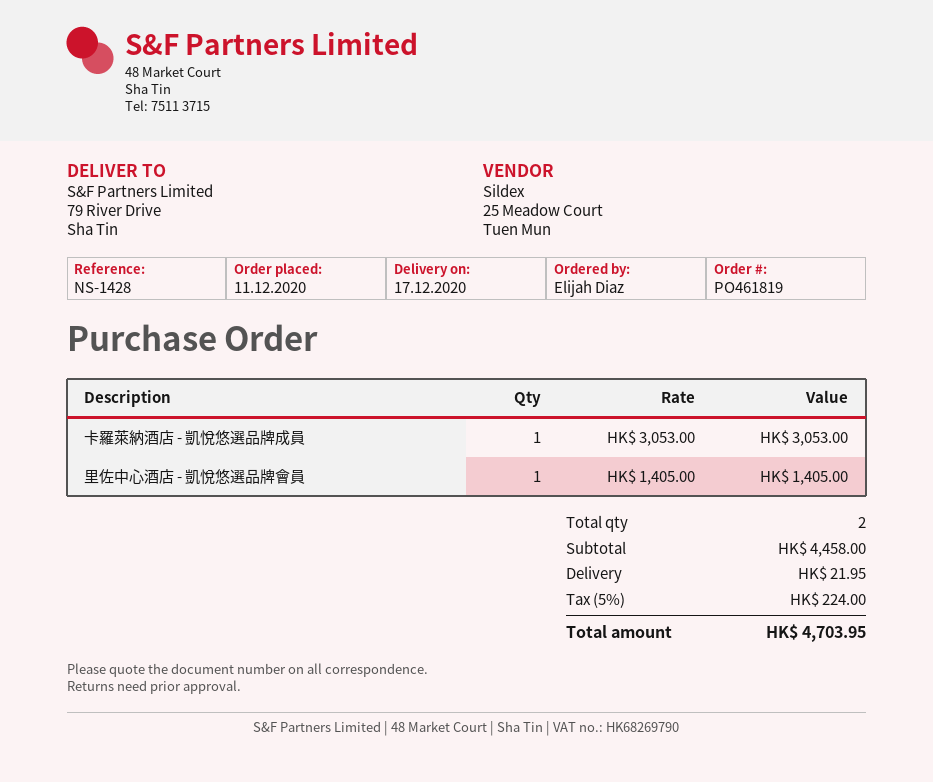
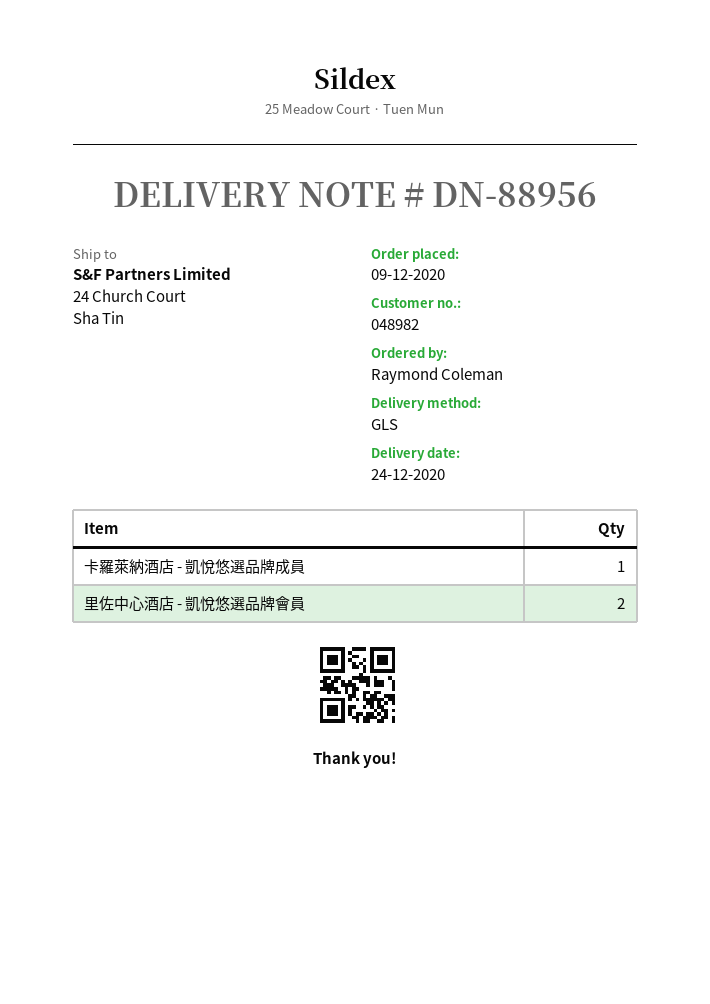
order date: 2020-12-11 -> 2020-12-09
delivery date: 2020-12-17 -> 2020-12-24
ordered by: Elijah Diaz -> Raymond Coleman
ship to: 79 River Drive, Sha Tin -> 24 Church Court, Sha Tin
里佐中心酒店 - 凱悅悠選品牌會員: 1 -> 2

